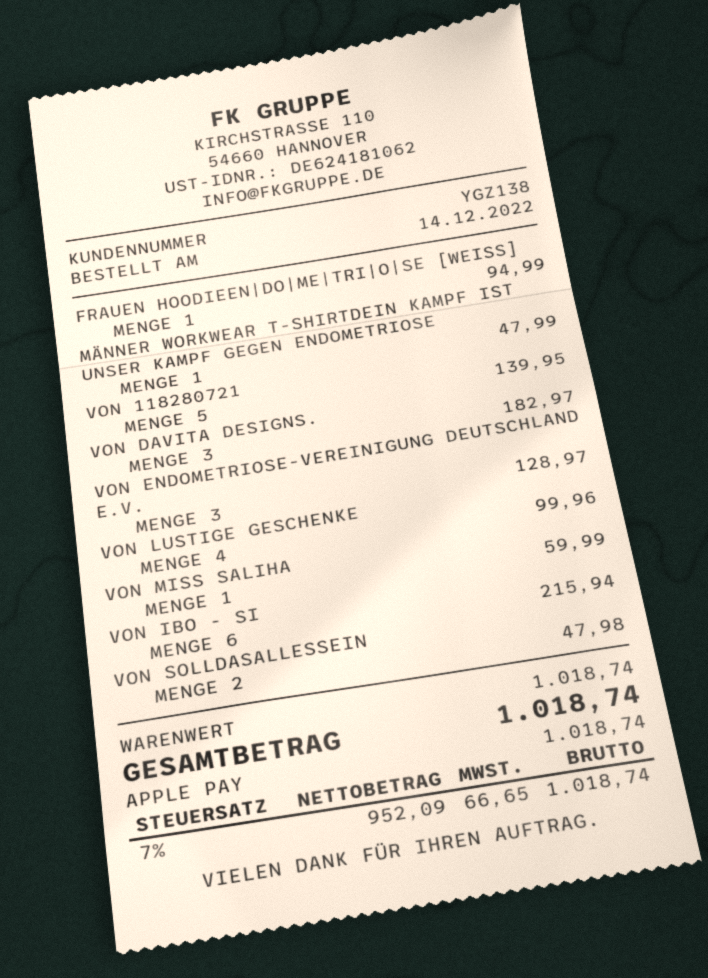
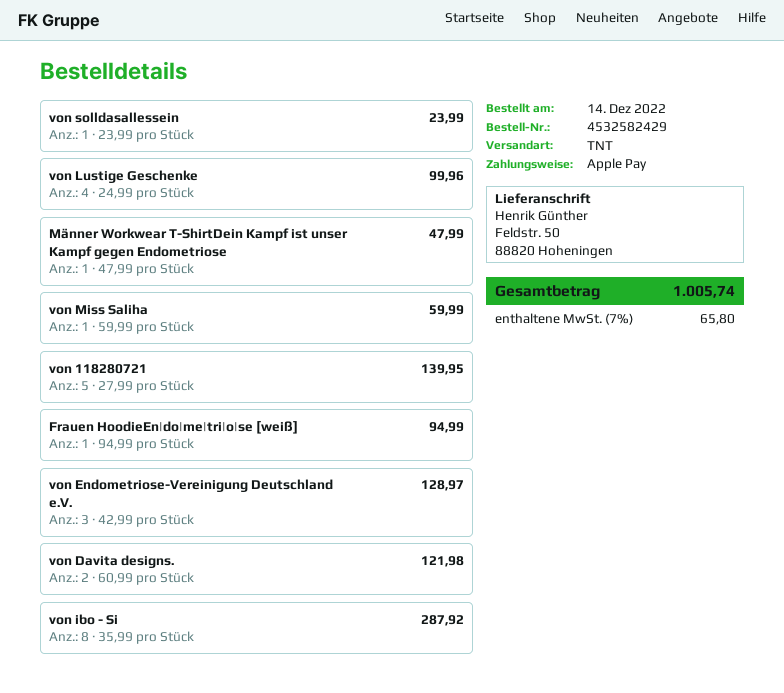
VON DAVITA DESIGNS.: 3 for 182.97 -> 2 for 121.98
VON IBO - SI: 6 for 215.94 -> 8 for 287.92
VON SOLLDASALLESSEIN: 2 for 47.98 -> 1 for 23.99
tax: 7% = 66.65 -> 7% = 65.80
total: 1018.74 -> 1005.74

